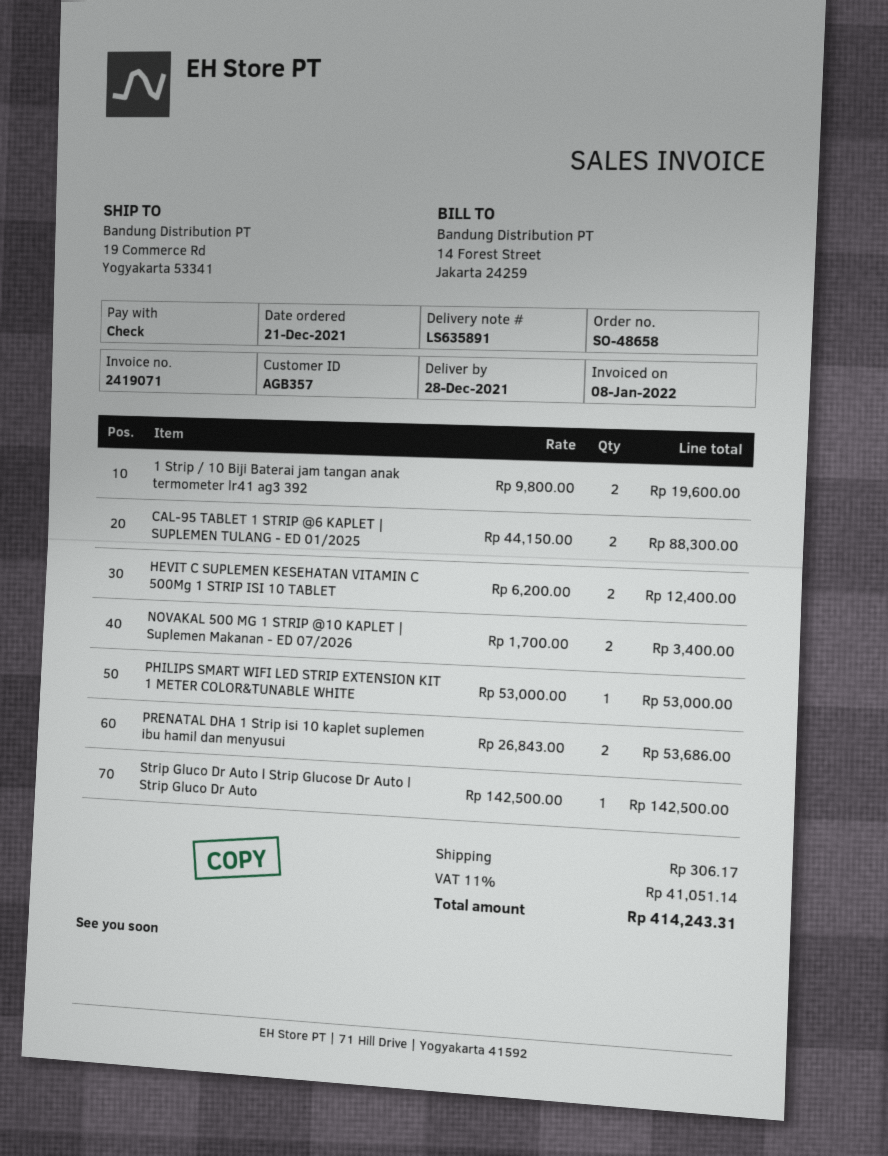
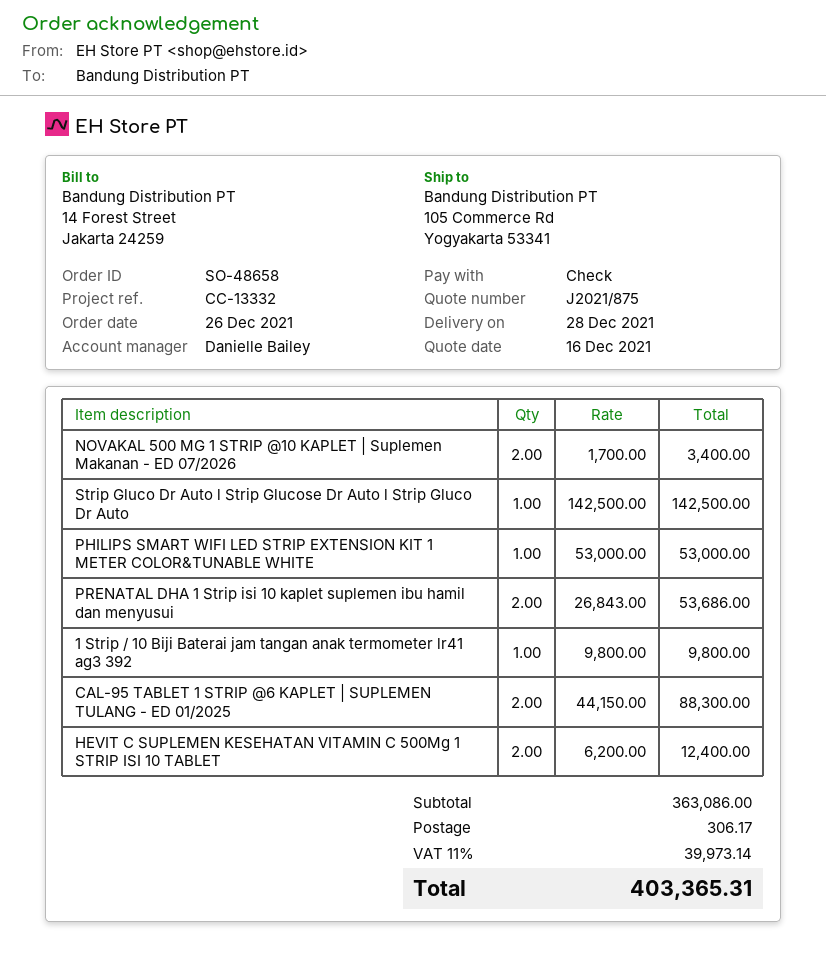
order date: 2021-12-21 -> 2021-12-26
ship to: 19 Commerce Rd, Yogyakarta 53341 -> 105 Commerce Rd, Yogyakarta 53341
1 Strip / 10 Biji Baterai jam tangan anak termometer lr41 ag3 392: 2 x 9800.00 = 19600.00 -> 1 x 9800.00 = 9800.00
tax: 11% = 41051.14 -> 11% = 39973.14
total: 414243.31 -> 403365.31

